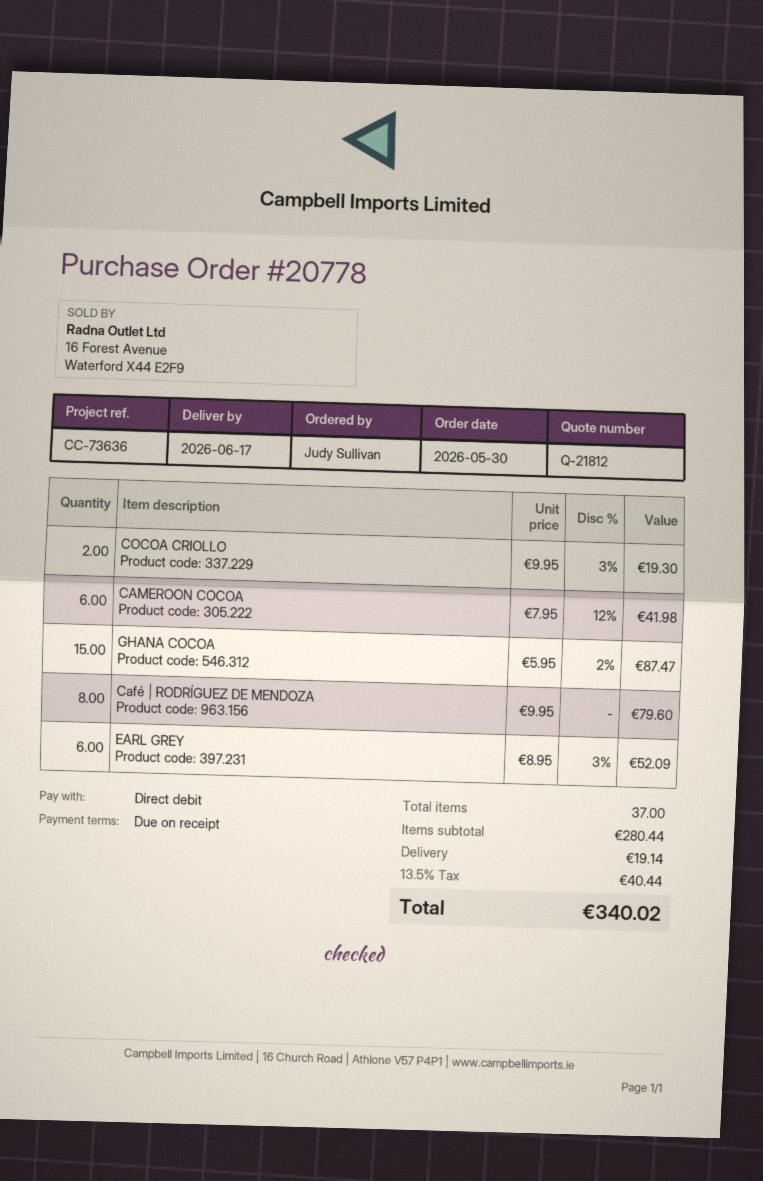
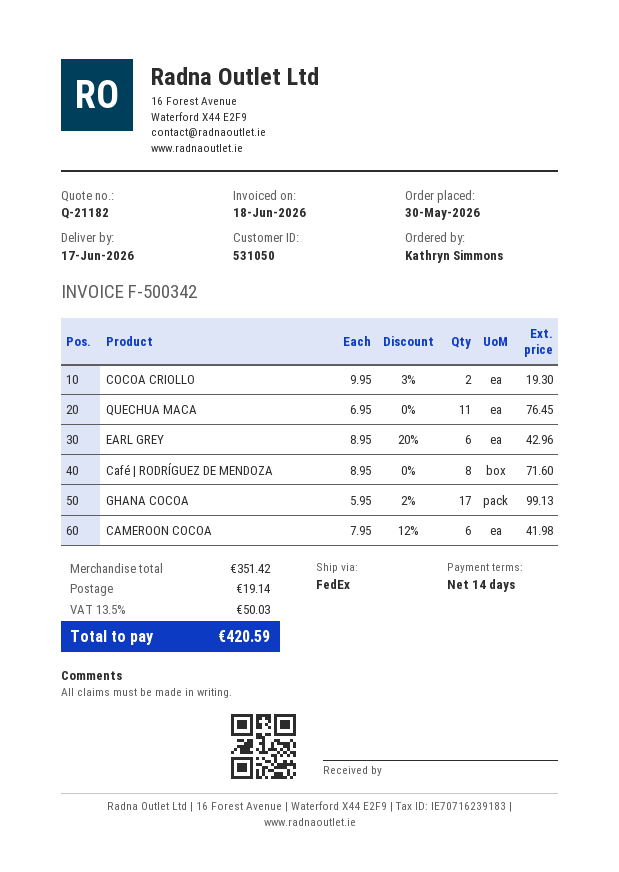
quote number: Q-21812 -> Q-21182
payment terms: on receipt -> 14 days
ordered by: Judy Sullivan -> Kathryn Simmons
GHANA COCOA: 15 x 5.95 - 2% = 87.47 -> 17 x 5.95 - 2% = 99.13
Café | RODRÍGUEZ DE MENDOZA: 8 x 9.95 = 79.60 -> 8 x 8.95 = 71.60
EARL GREY: 6 x 8.95 - 3% = 52.09 -> 6 x 8.95 - 20% = 42.96
QUECHUA MACA: none -> 11 x 6.95 = 76.45
subtotal: 280.44 -> 351.42
tax: 13.5% = 40.44 -> 13.5% = 50.03
total: 340.02 -> 420.59

